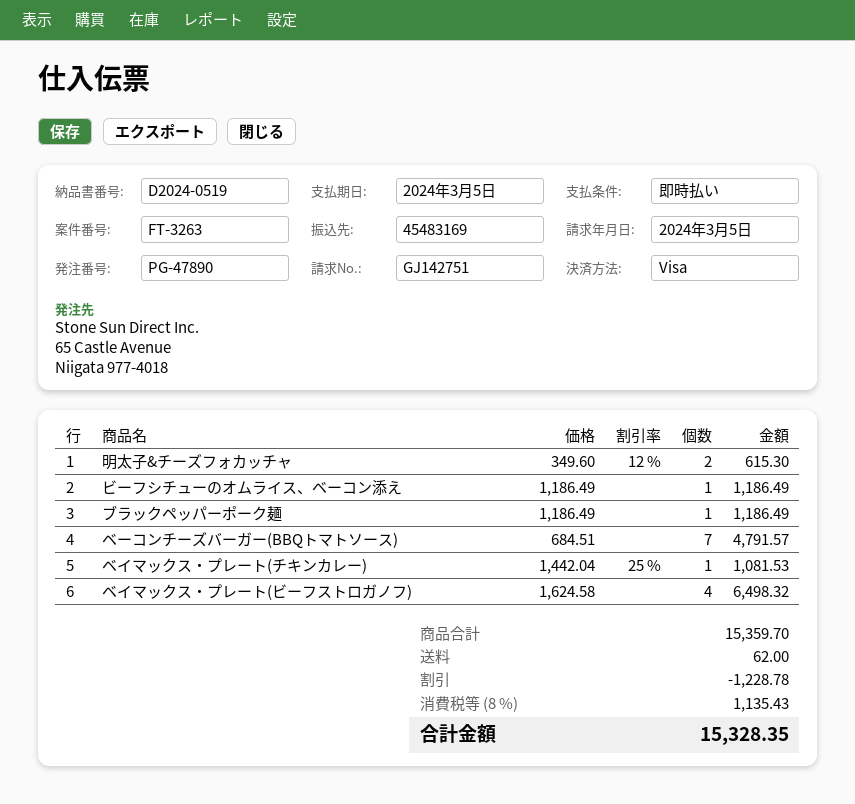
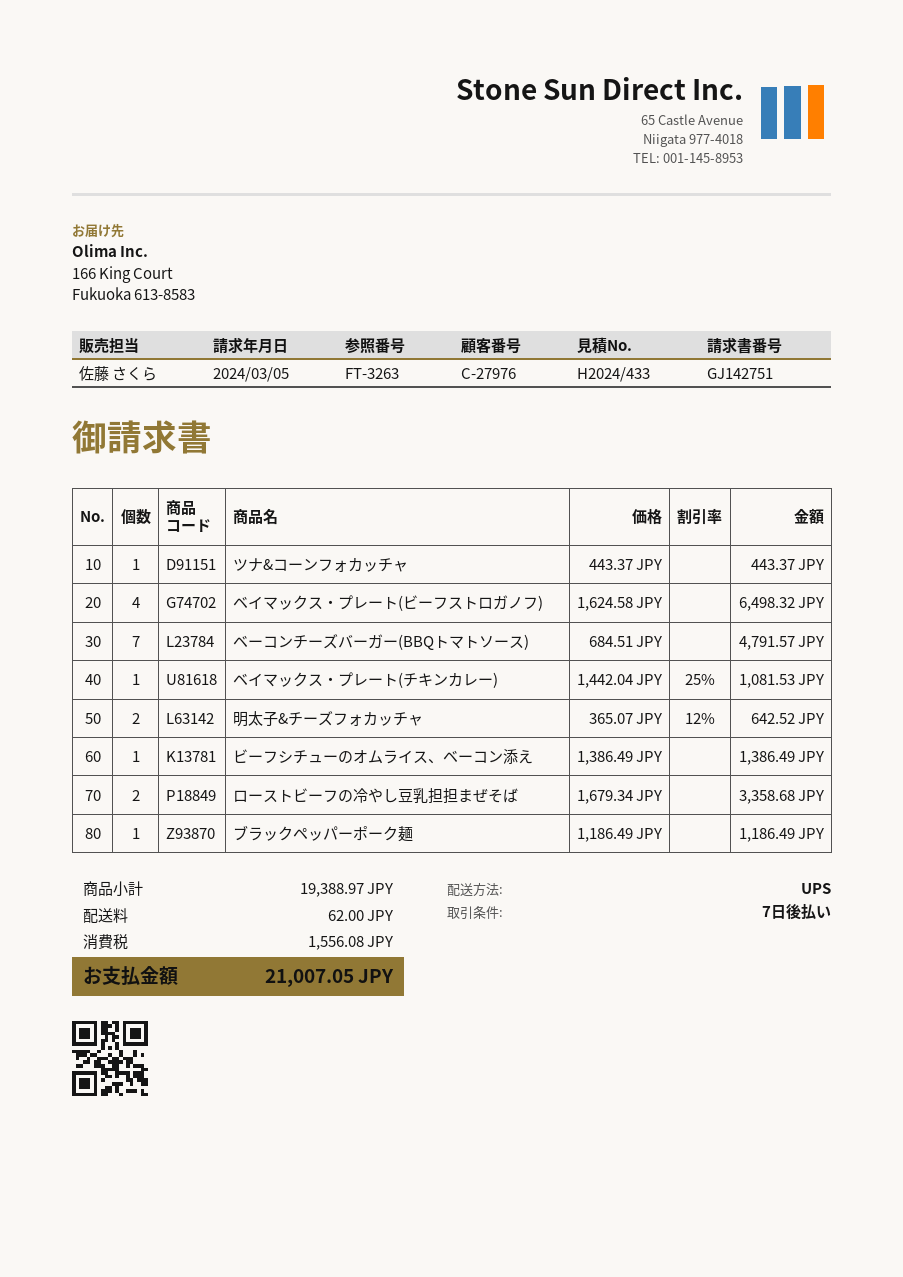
payment terms: on receipt -> 7 days
明太子&チーズフォカッチャ: 2 x 349.60 - 12% = 615.30 -> 2 x 365.07 - 12% = 642.52
ビーフシチューのオムライス、ベーコン添え: 1 x 1186.49 = 1186.49 -> 1 x 1386.49 = 1386.49
ツナ&コーンフォカッチャ: none -> 1 x 443.37 = 443.37
ローストビーフの冷やし豆乳担担まぜそば: none -> 2 x 1679.34 = 3358.68
subtotal: 15359.70 -> 19388.97
discount: 1228.78 -> none
tax: 1135.43 -> 1556.08
total: 15328.35 -> 21007.05

